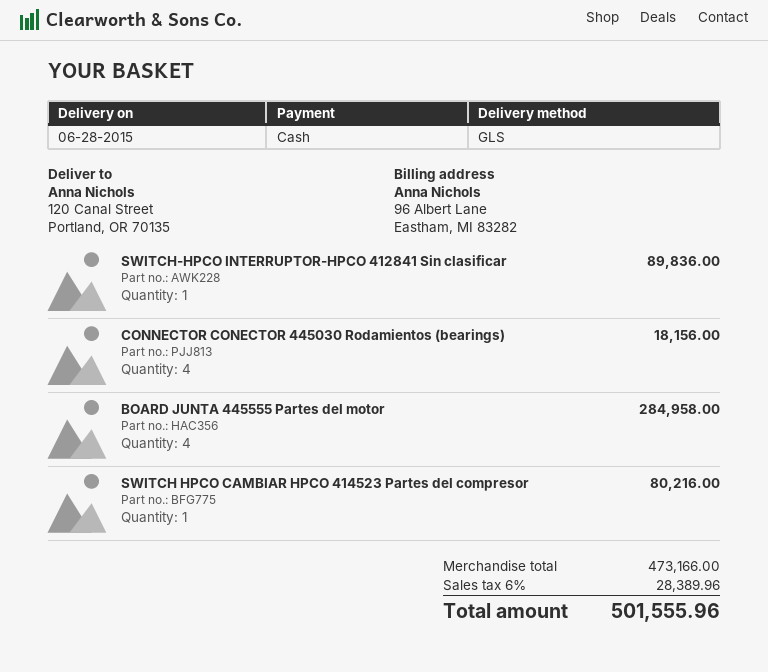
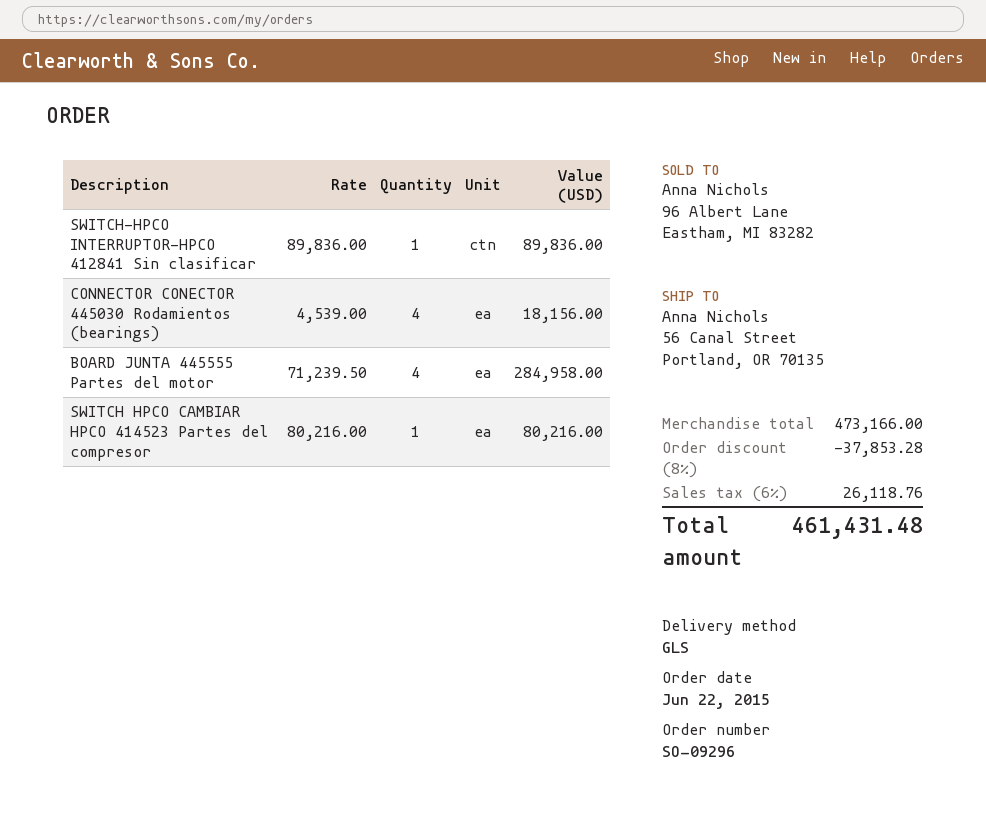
ship to: 120 Canal Street, Portland, OR 70135 -> 56 Canal Street, Portland, OR 70135
discount: none -> 8% = 37853.28
tax: 6% = 28389.96 -> 6% = 26118.76
total: 501555.96 -> 461431.48

